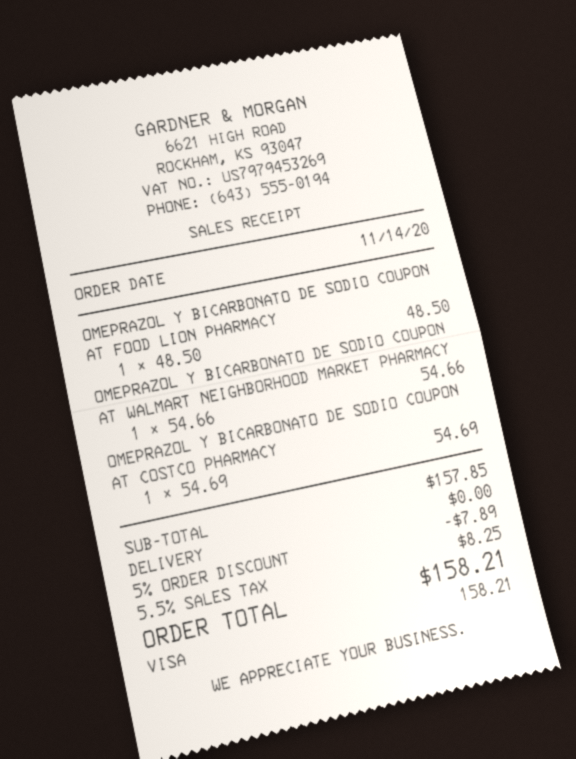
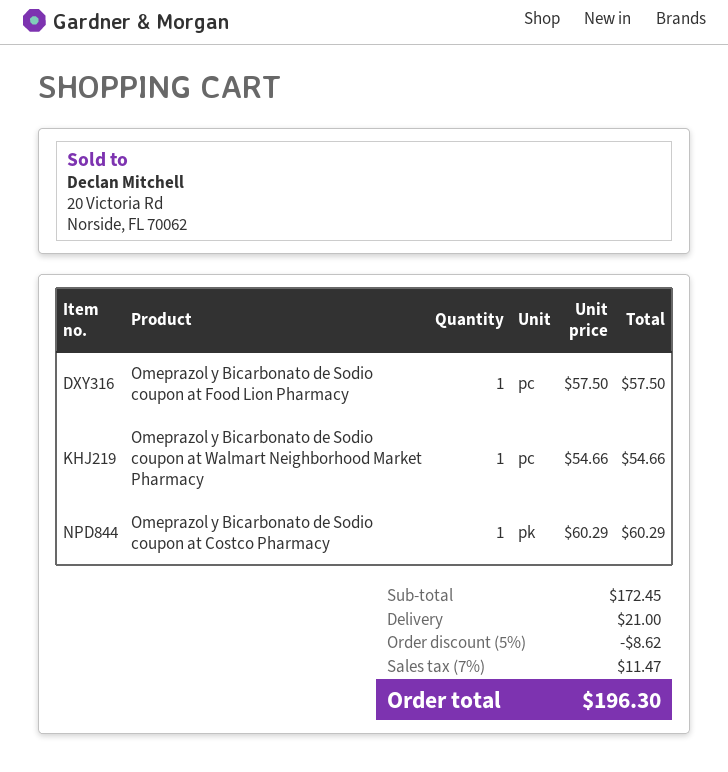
OMEPRAZOL Y BICARBONATO DE SODIO COUPON AT FOOD LION PHARMACY: 1 x 48.50 = 48.50 -> 1 x 57.50 = 57.50
OMEPRAZOL Y BICARBONATO DE SODIO COUPON AT COSTCO PHARMACY: 1 x 54.69 = 54.69 -> 1 x 60.29 = 60.29
subtotal: 157.85 -> 172.45
discount: 5% = 7.89 -> 5% = 8.62
shipping: 0.00 -> 21.00
tax: 5.5% = 8.25 -> 7% = 11.47
total: 158.21 -> 196.30

